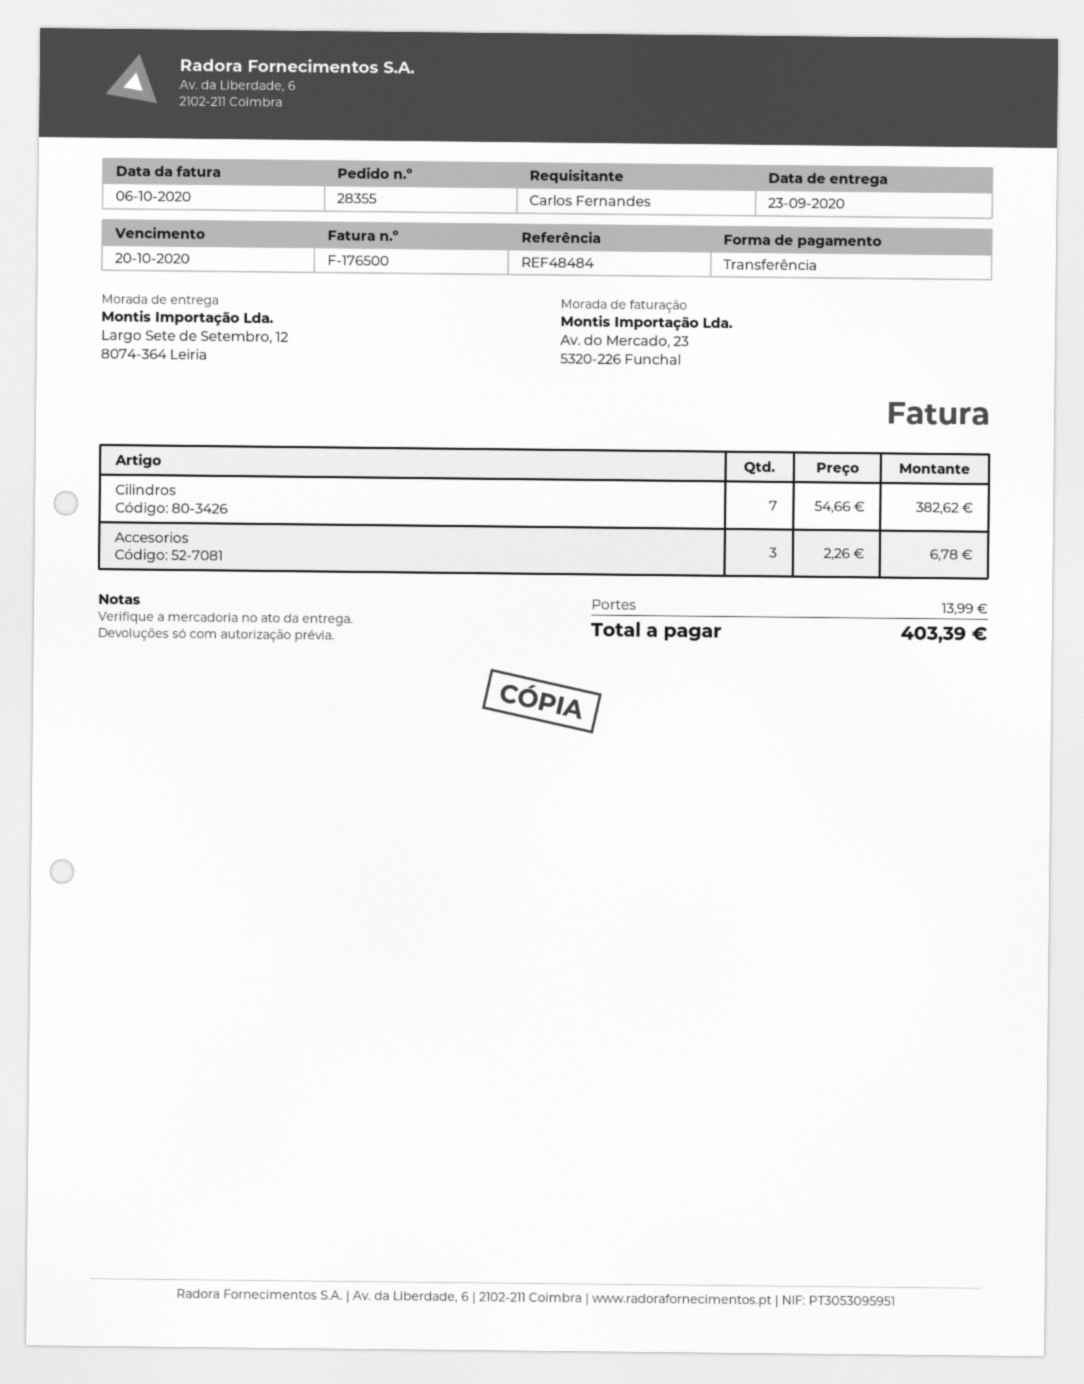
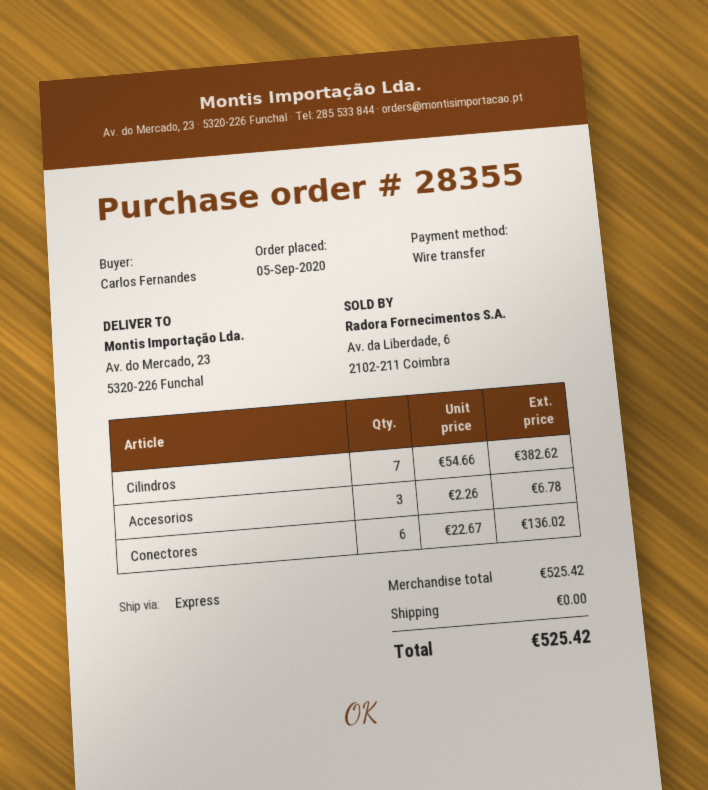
ship to: Largo Sete de Setembro, 12, 8074-364 Leiria -> Av. do Mercado, 23, 5320-226 Funchal
Conectores: none -> 6 x 22.67 = 136.02
shipping: 13.99 -> 0.00
total: 403.39 -> 525.42

